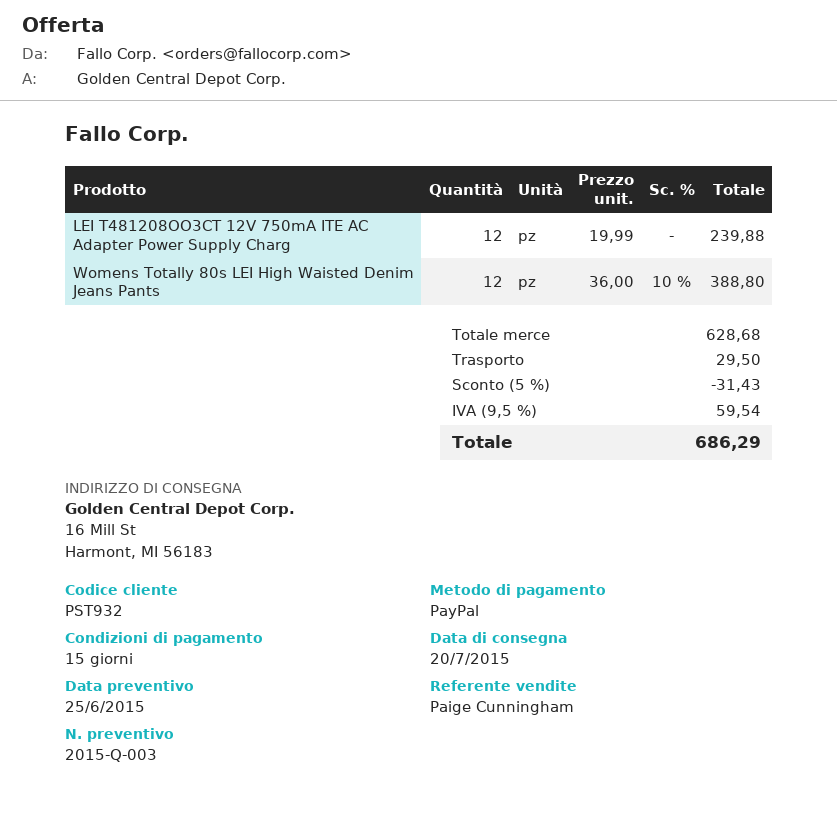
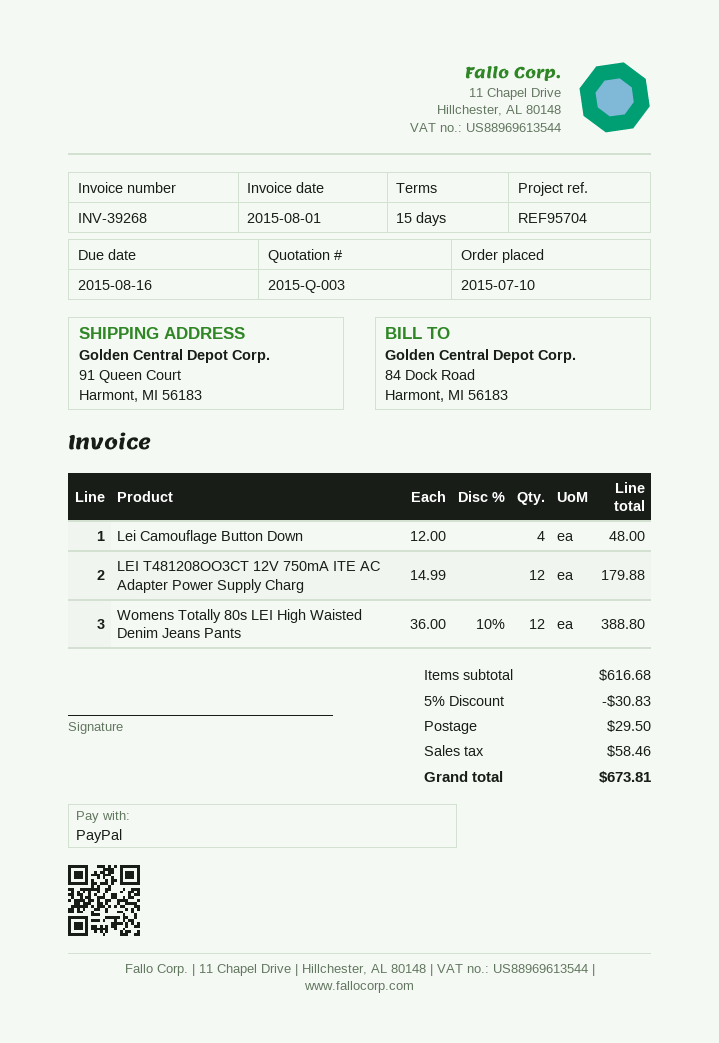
ship to: 16 Mill St, Harmont, MI 56183 -> 91 Queen Court, Harmont, MI 56183
LEI T481208OO3CT 12V 750mA ITE AC Adapter Power Supply Charg: 12 x 19.99 = 239.88 -> 12 x 14.99 = 179.88
Lei Camouflage Button Down: none -> 4 x 12.00 = 48.00
subtotal: 628.68 -> 616.68
discount: 5% = 31.43 -> 5% = 30.83
tax: 59.54 -> 58.46
total: 686.29 -> 673.81

